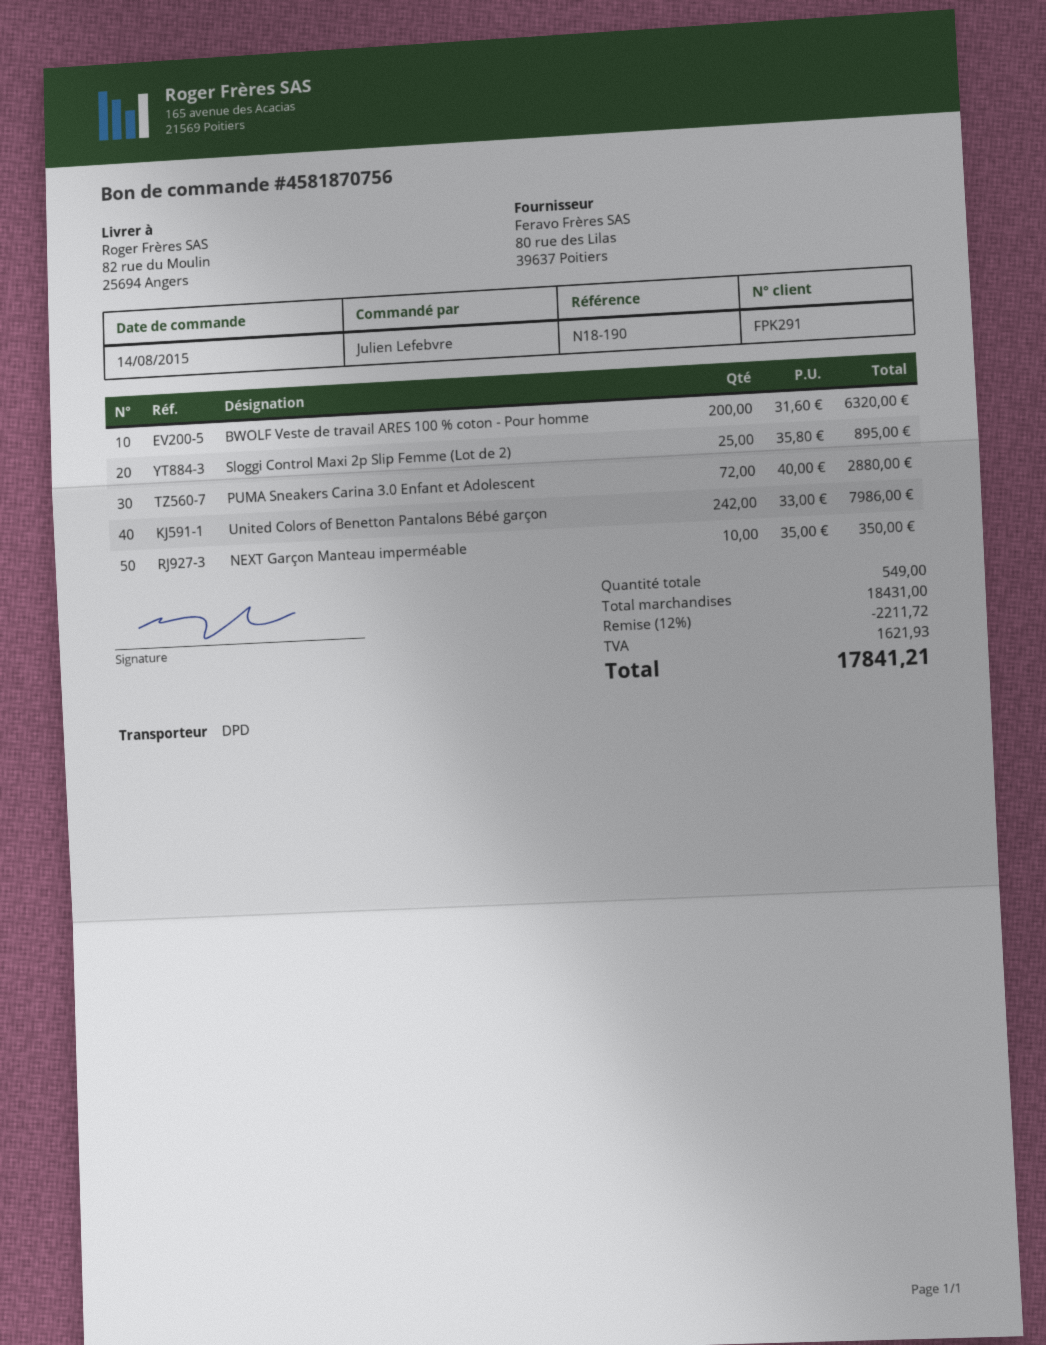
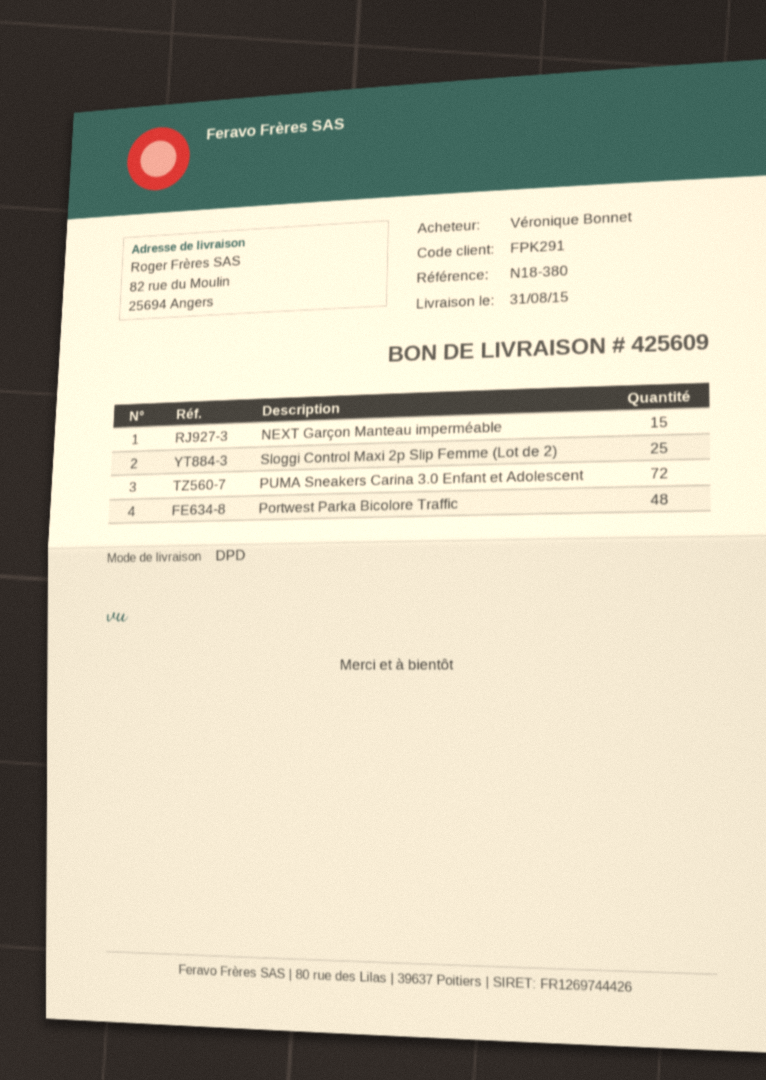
reference: N18-190 -> N18-380
ordered by: Julien Lefebvre -> Véronique Bonnet
BWOLF Veste de travail ARES 100 % coton - Pour homme: 200 -> none
United Colors of Benetton Pantalons Bébé garçon: 242 -> none
NEXT Garçon Manteau imperméable: 10 -> 15
Portwest Parka Bicolore Traffic: none -> 48

